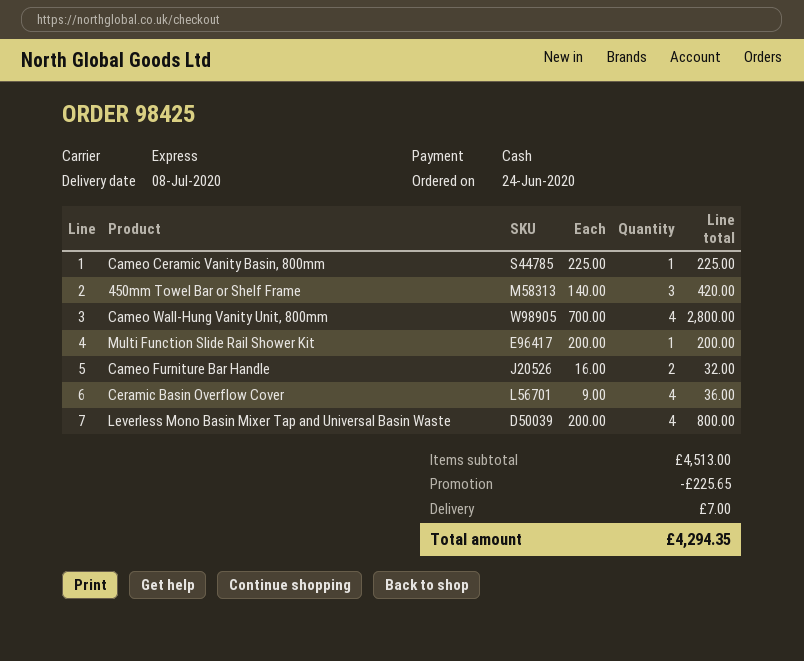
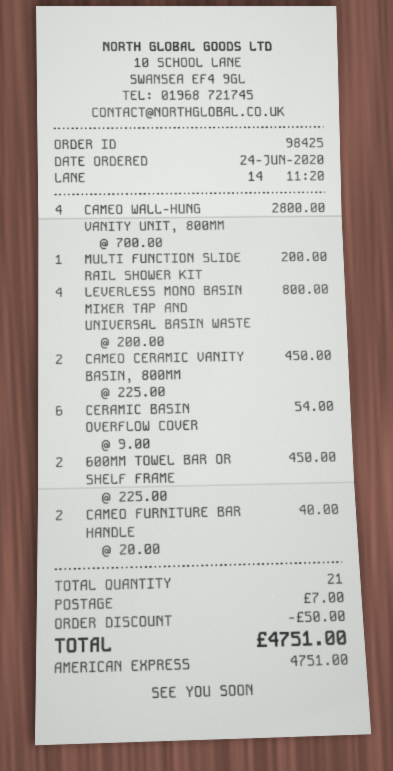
payment method: cash -> American Express
Cameo Ceramic Vanity Basin, 800mm: 1 x 225.00 = 225.00 -> 2 x 225.00 = 450.00
450mm Towel Bar or Shelf Frame: 3 x 140.00 = 420.00 -> none
Cameo Furniture Bar Handle: 2 x 16.00 = 32.00 -> 2 x 20.00 = 40.00
Ceramic Basin Overflow Cover: 4 x 9.00 = 36.00 -> 6 x 9.00 = 54.00
600MM TOWEL BAR OR SHELF FRAME: none -> 2 x 225.00 = 450.00
discount: 225.65 -> 50.00
total: 4294.35 -> 4751.00

